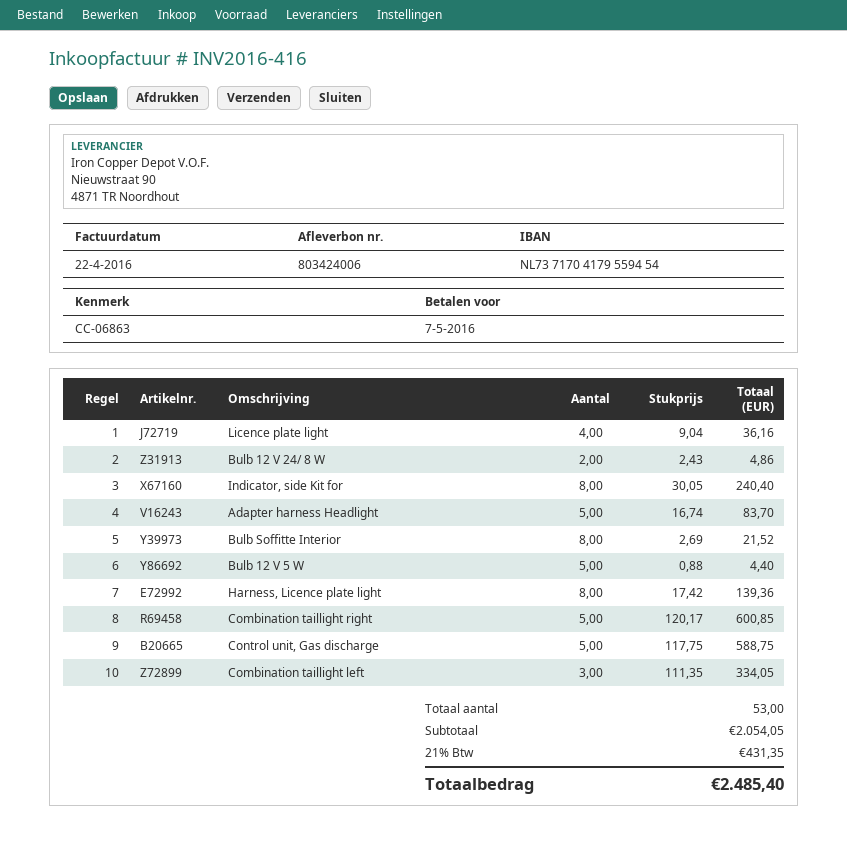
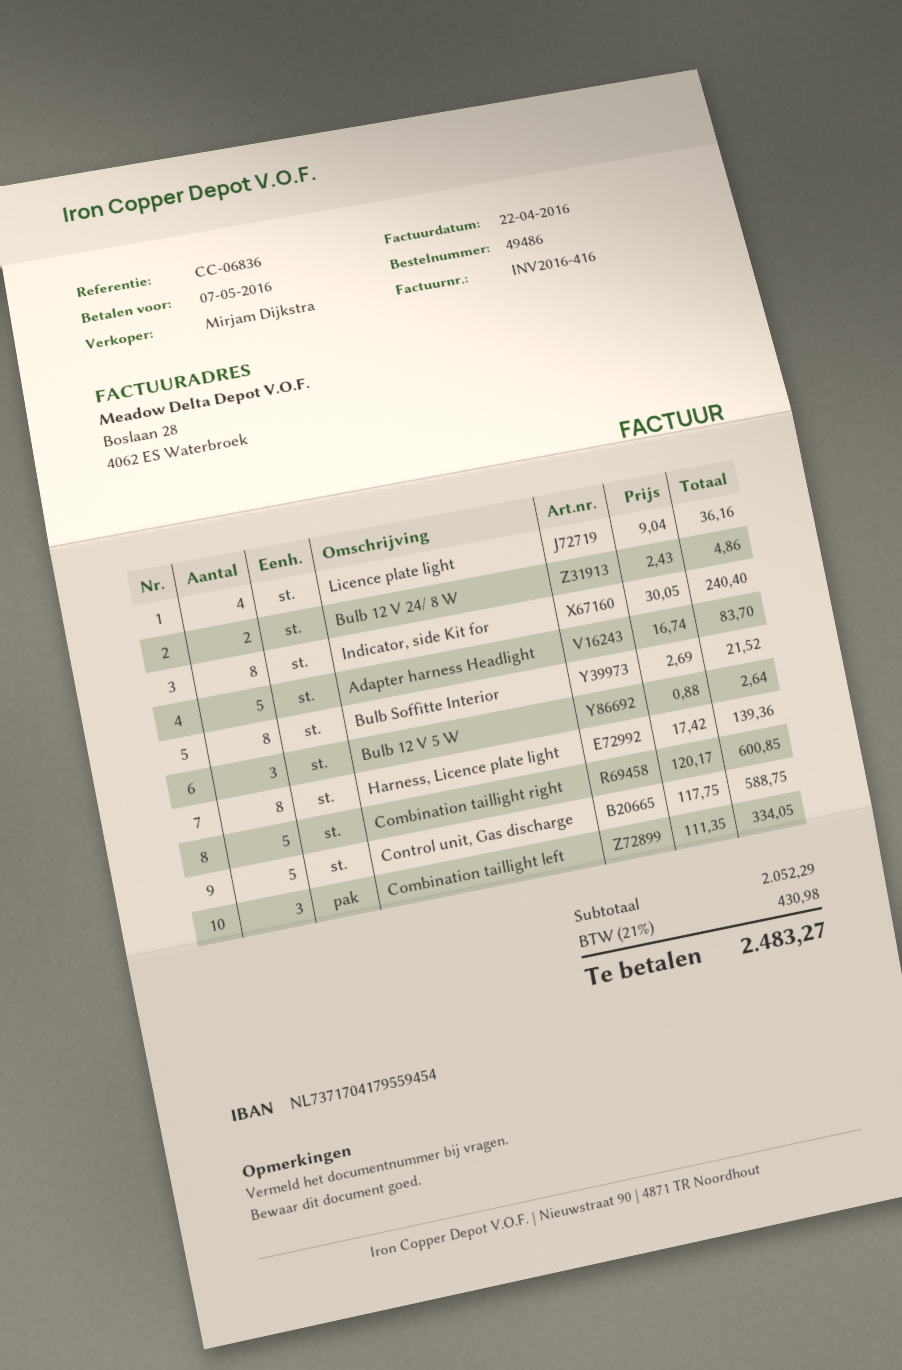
reference: CC-06863 -> CC-06836
Bulb 12 V 5 W: 5 x 0.88 = 4.40 -> 3 x 0.88 = 2.64
subtotal: 2054.05 -> 2052.29
tax: 21% = 431.35 -> 21% = 430.98
total: 2485.40 -> 2483.27

